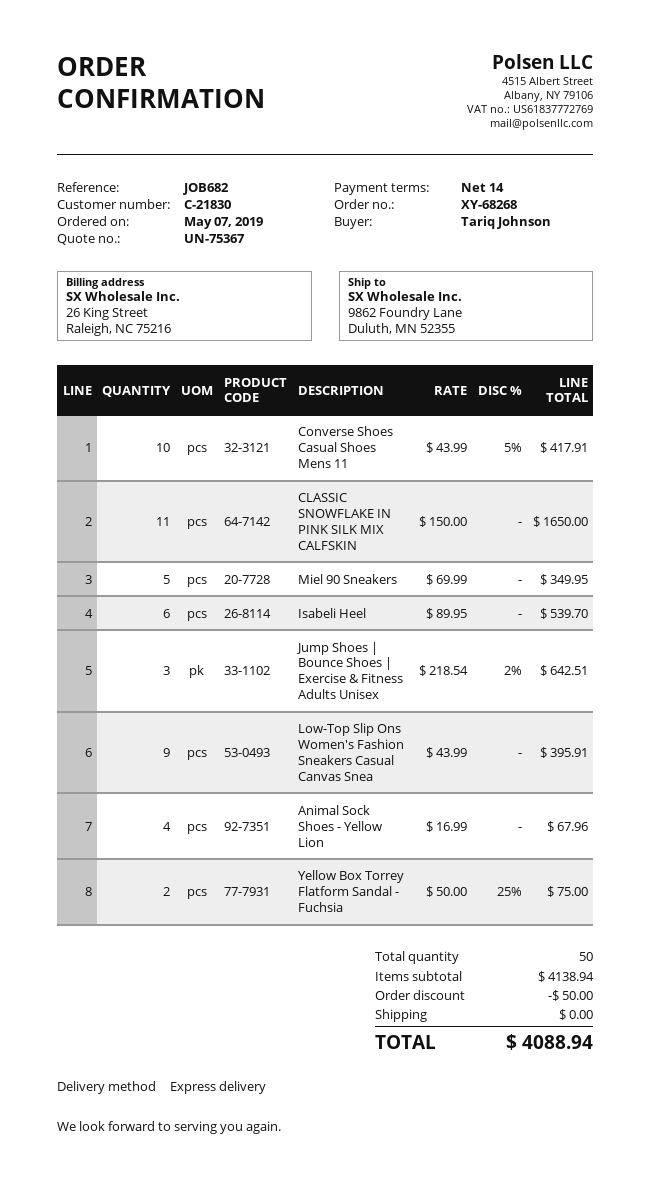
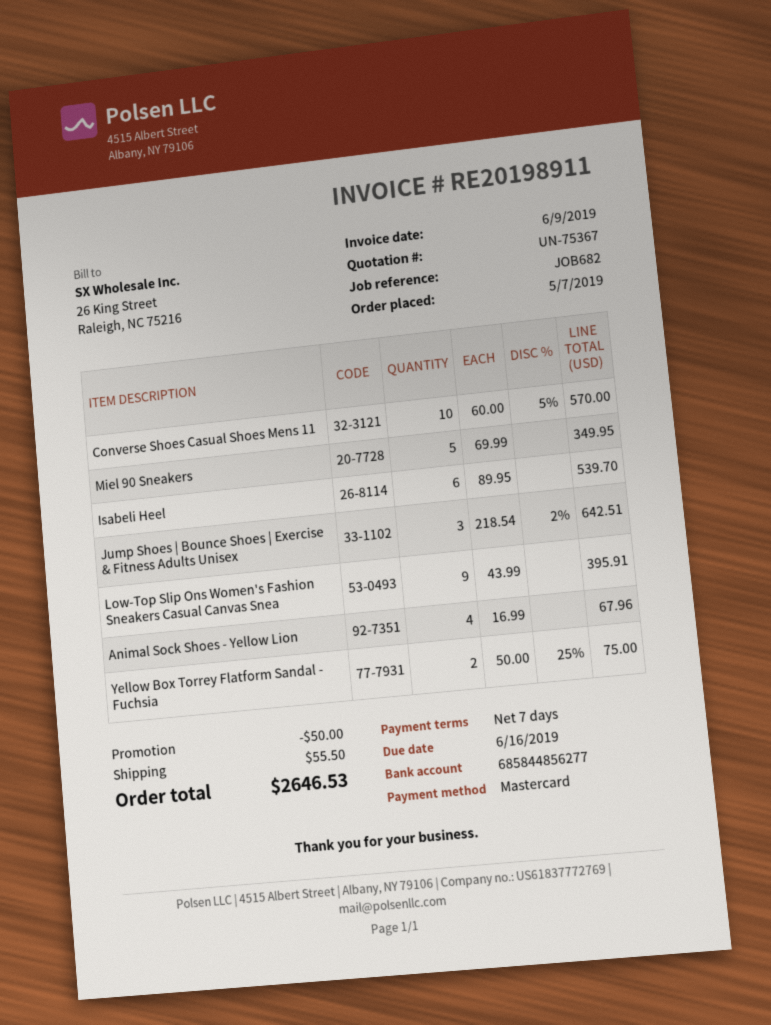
payment terms: 14 days -> 7 days
Converse Shoes Casual Shoes Mens 11: 10 x 43.99 - 5% = 417.91 -> 10 x 60.00 - 5% = 570.00
CLASSIC SNOWFLAKE IN PINK SILK MIX CALFSKIN: 11 x 150.00 = 1650.00 -> none
shipping: 0.00 -> 55.50
total: 4088.94 -> 2646.53

